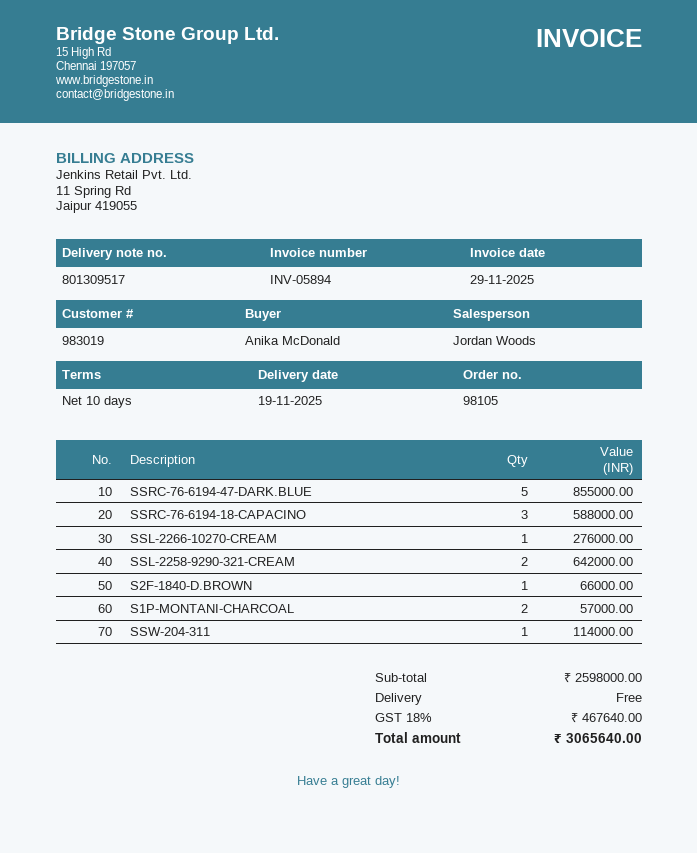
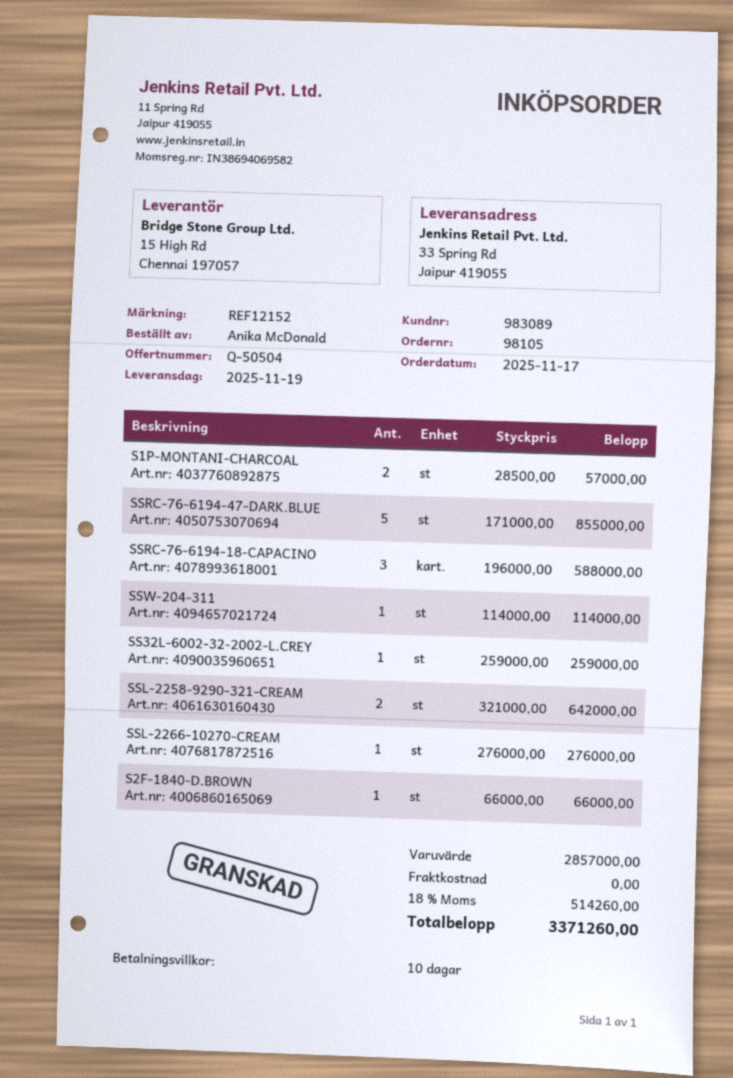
customer number: 983019 -> 983089
SS32L-6002-32-2002-L.CREY: none -> 1 for 259000.00
subtotal: 2598000.00 -> 2857000.00
tax: 18% = 467640.00 -> 18% = 514260.00
total: 3065640.00 -> 3371260.00

